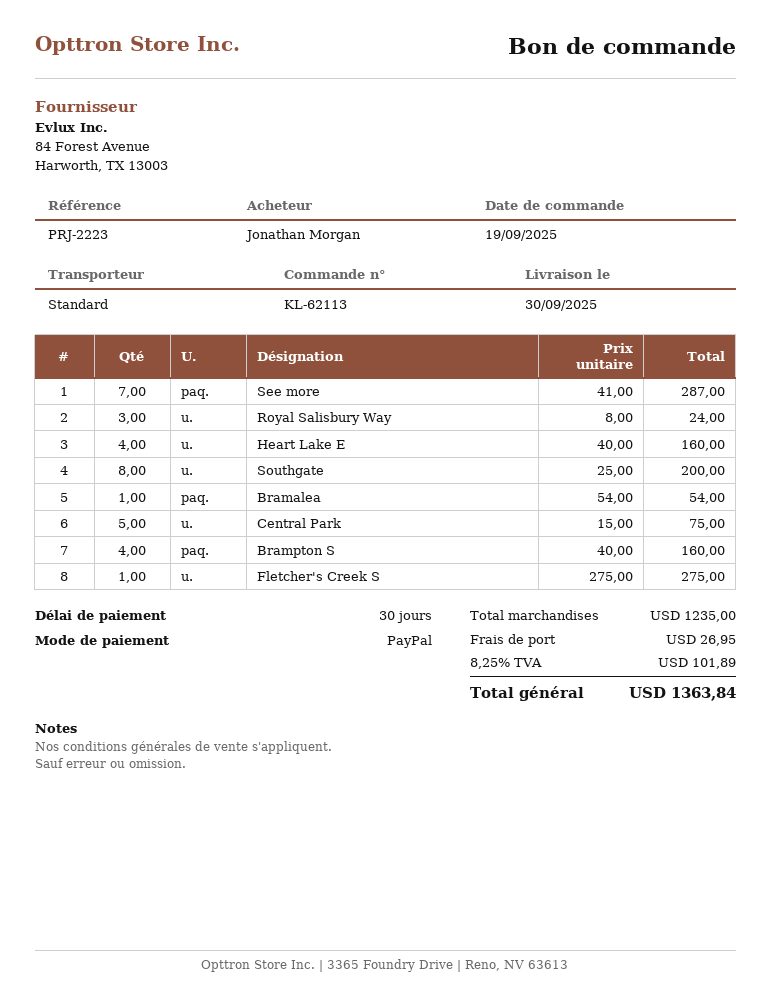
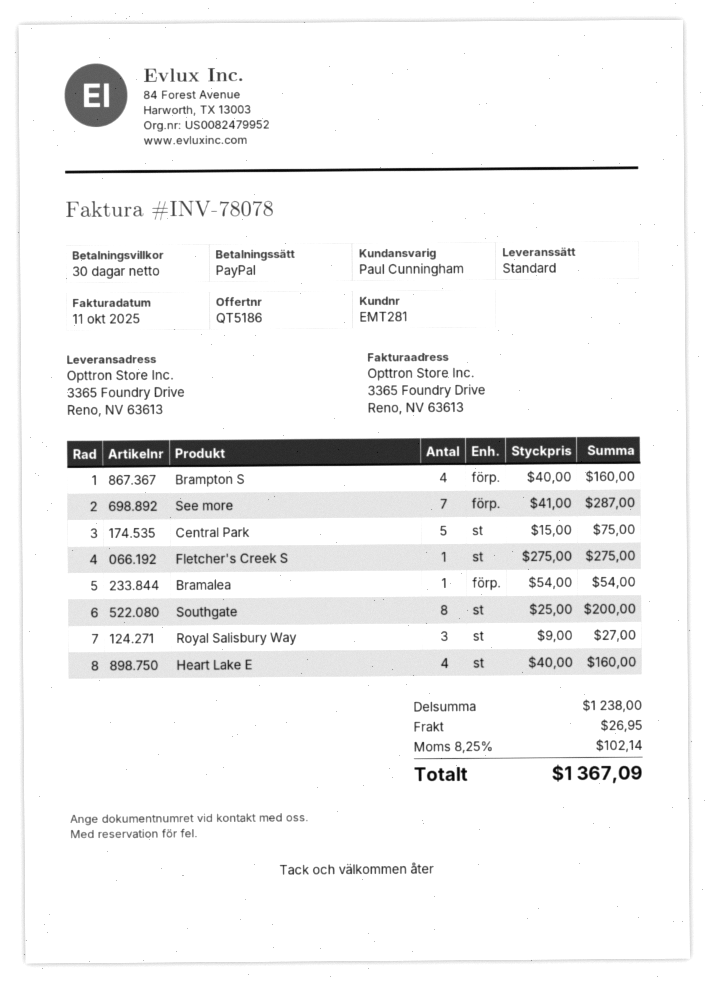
Royal Salisbury Way: 3 x 8.00 = 24.00 -> 3 x 9.00 = 27.00
subtotal: 1235.00 -> 1238.00
tax: 8.25% = 101.89 -> 8.25% = 102.14
total: 1363.84 -> 1367.09

